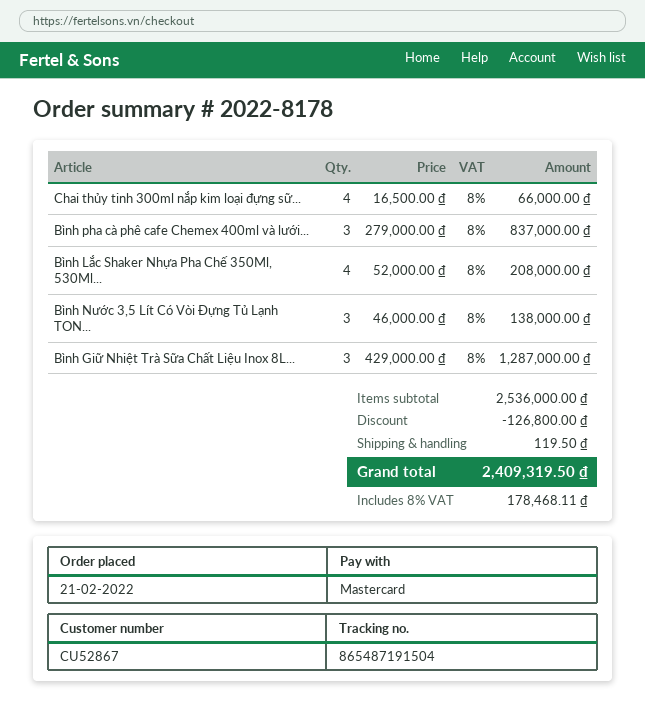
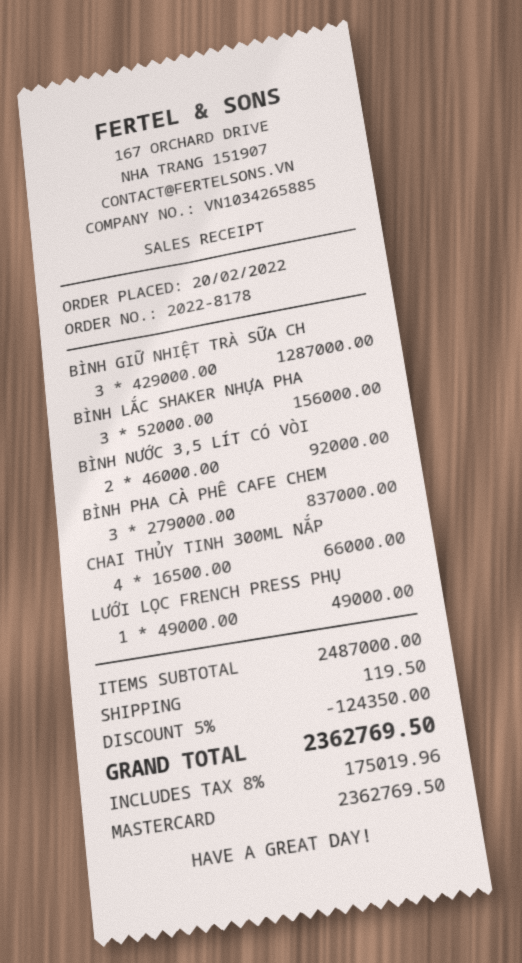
order date: 2022-02-21 -> 2022-02-20
Bình Lắc Shaker Nhựa Pha Chế 350Ml, 530Ml...: 4 x 52000.00 = 208000.00 -> 3 x 52000.00 = 156000.00
Bình Nước 3,5 Lít Có Vòi Đựng Tủ Lạnh TON...: 3 x 46000.00 = 138000.00 -> 2 x 46000.00 = 92000.00
LƯỚI LỌC FRENCH PRESS PHỤ: none -> 1 x 49000.00 = 49000.00
subtotal: 2536000.00 -> 2487000.00
discount: 126800.00 -> 124350.00
tax: 8% = 178468.11 -> 8% = 175019.96
total: 2409319.50 -> 2362769.50

